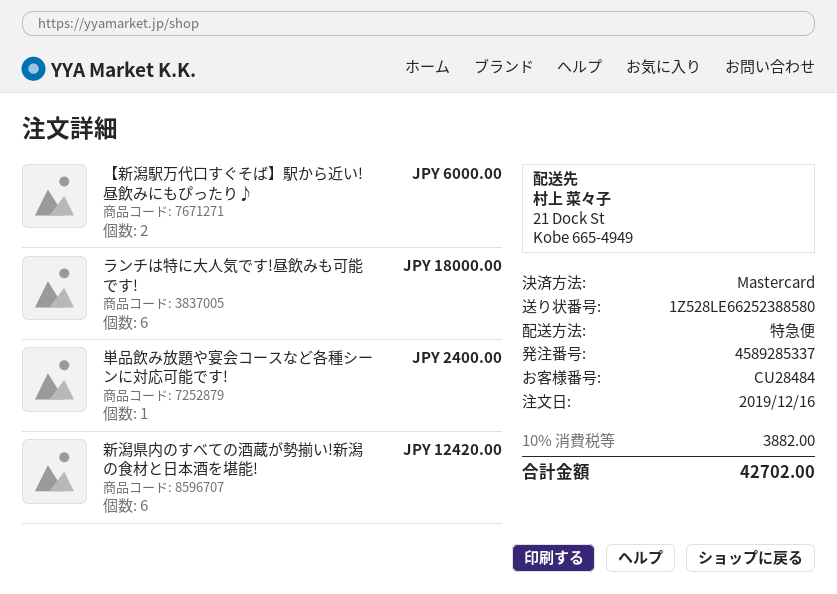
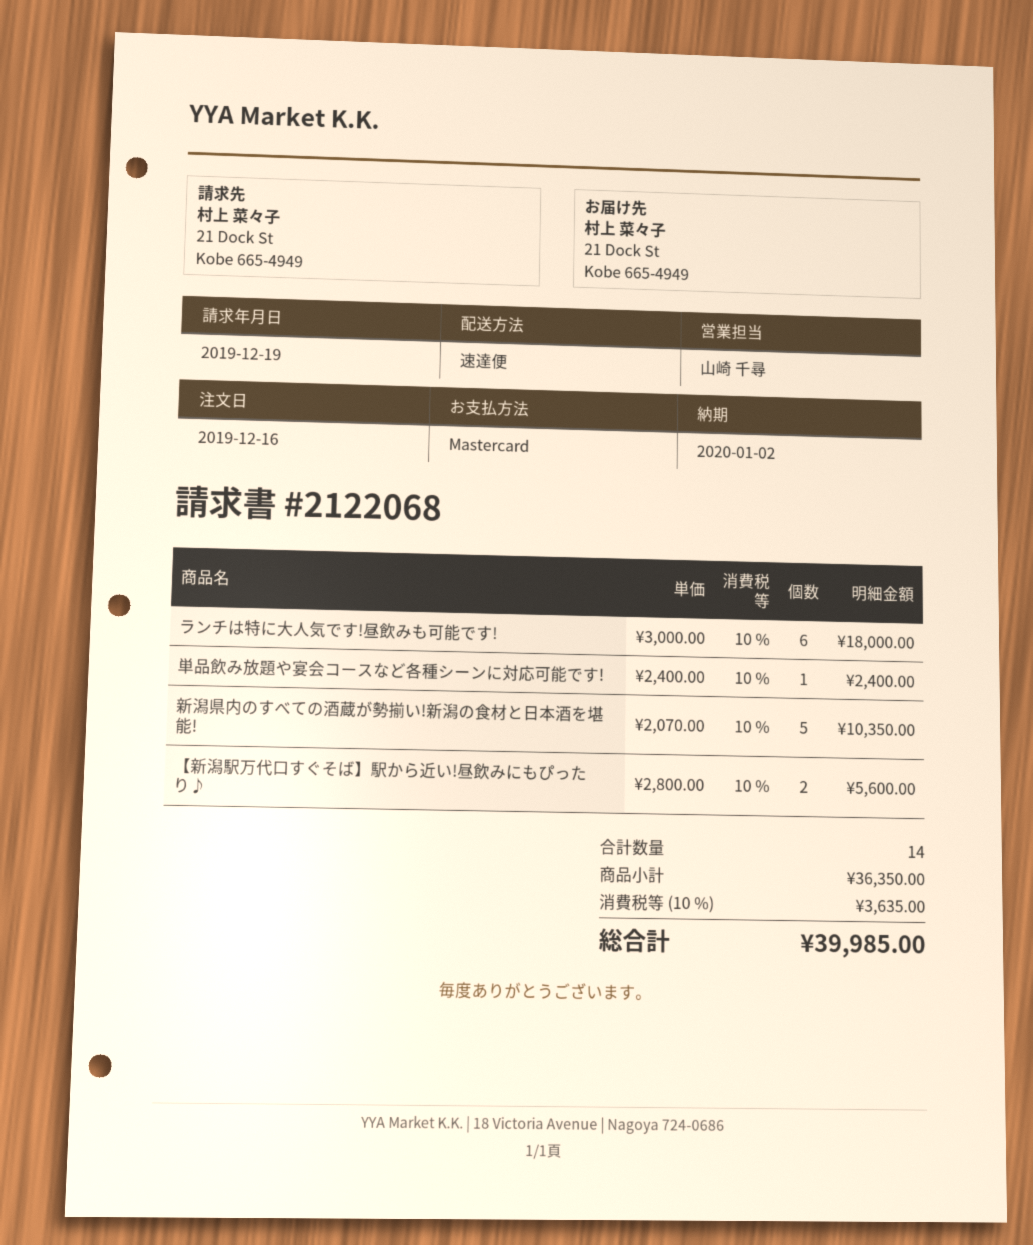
【新潟駅万代口すぐそば】駅から近い!昼飲みにもぴったり♪: 2 for 6000.00 -> 2 for 5600.00
新潟県内のすべての酒蔵が勢揃い!新潟の食材と日本酒を堪能!: 6 for 12420.00 -> 5 for 10350.00
tax: 10% = 3882.00 -> 10% = 3635.00
total: 42702.00 -> 39985.00

